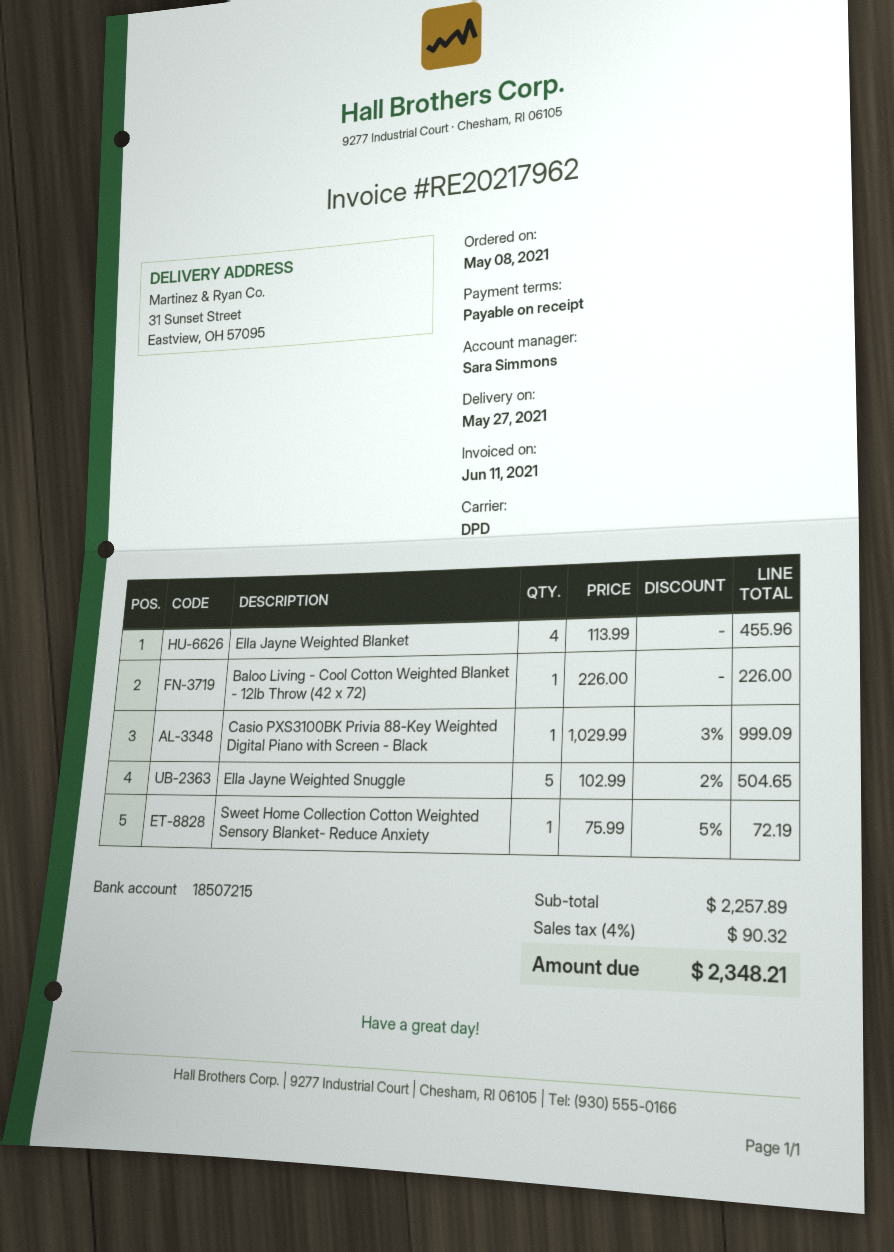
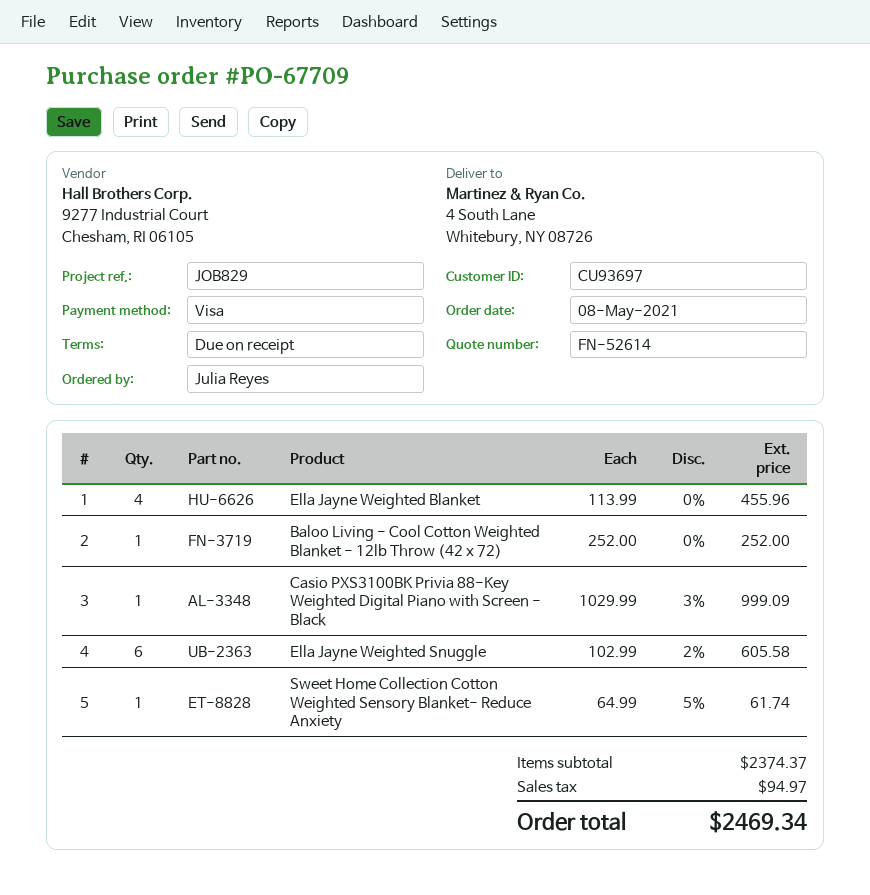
ship to: 31 Sunset Street, Eastview, OH 57095 -> 4 South Lane, Whitebury, NY 08726
Baloo Living - Cool Cotton Weighted Blanket - 12lb Throw (42 x 72): 1 x 226.00 = 226.00 -> 1 x 252.00 = 252.00
Ella Jayne Weighted Snuggle: 5 x 102.99 - 2% = 504.65 -> 6 x 102.99 - 2% = 605.58
Sweet Home Collection Cotton Weighted Sensory Blanket- Reduce Anxiety: 1 x 75.99 - 5% = 72.19 -> 1 x 64.99 - 5% = 61.74
subtotal: 2257.89 -> 2374.37
tax: 90.32 -> 94.97
total: 2348.21 -> 2469.34

